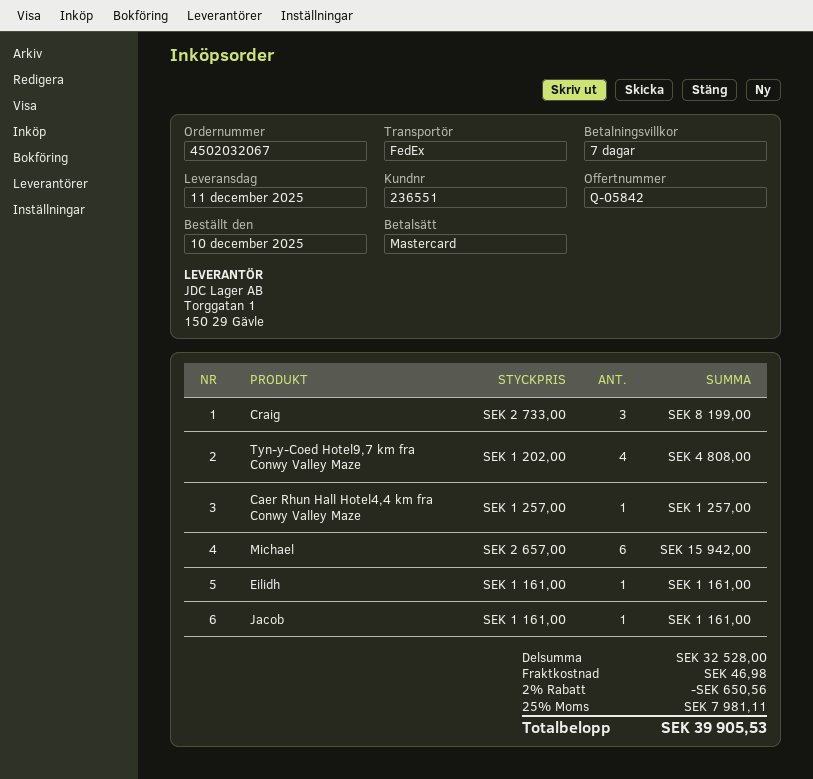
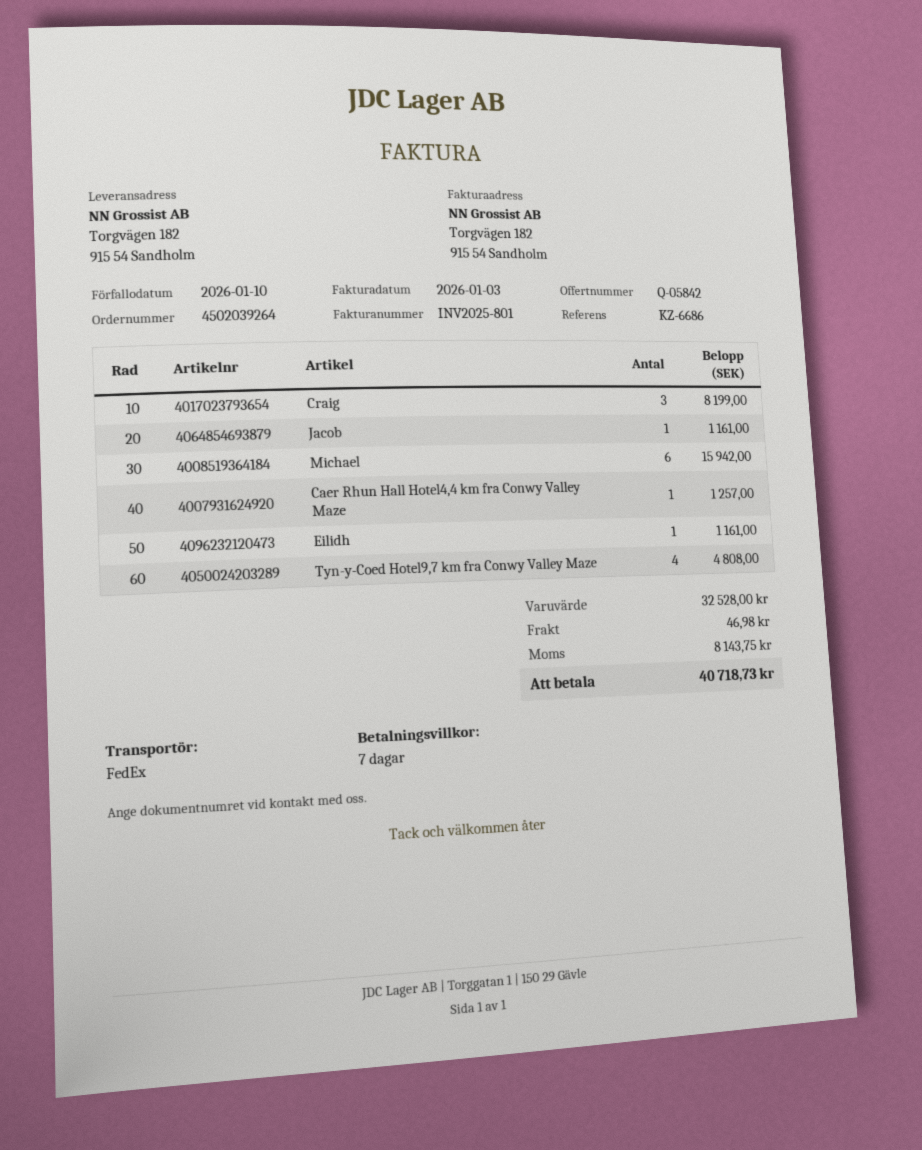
order number: 4502032067 -> 4502039264
discount: 2% = 650.56 -> none
tax: 7981.11 -> 8143.75
total: 39905.53 -> 40718.73

